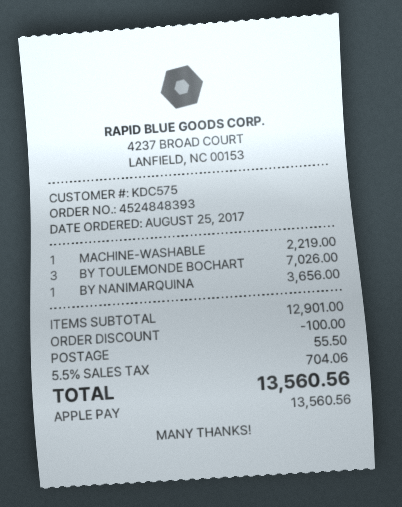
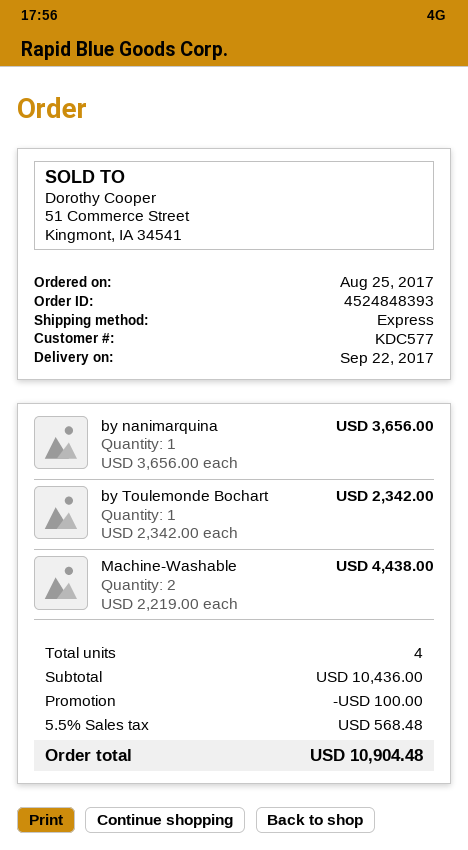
customer number: KDC575 -> KDC577
MACHINE-WASHABLE: 1 for 2219.00 -> 2 for 4438.00
BY TOULEMONDE BOCHART: 3 for 7026.00 -> 1 for 2342.00
subtotal: 12901.00 -> 10436.00
shipping: 55.50 -> none
tax: 5.5% = 704.06 -> 5.5% = 568.48
total: 13560.56 -> 10904.48

